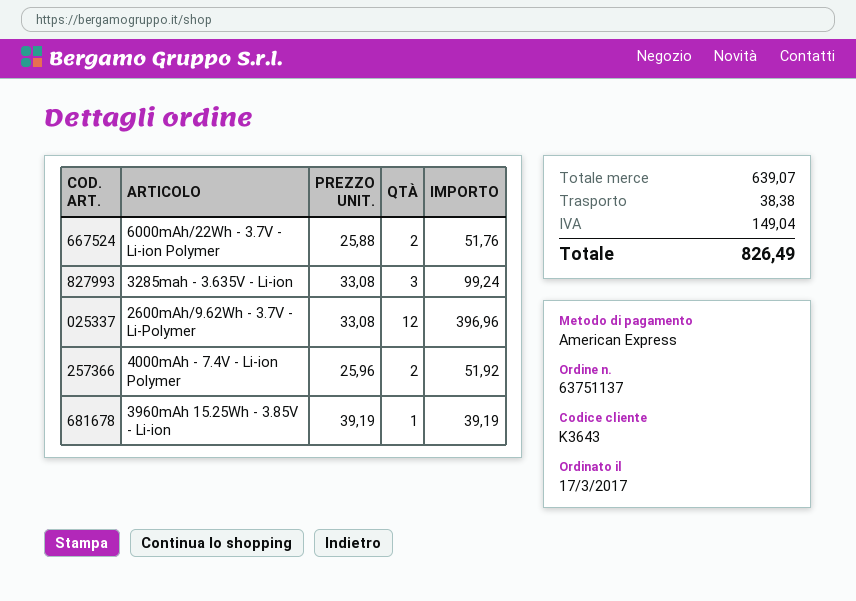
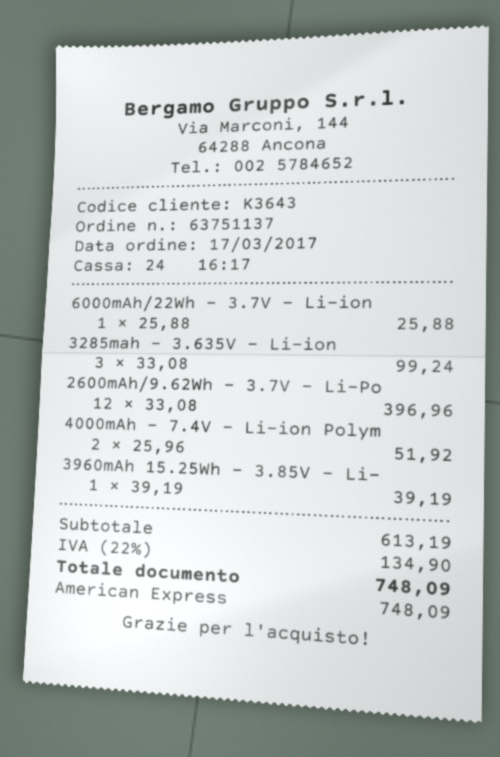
6000mAh/22Wh - 3.7V - Li-ion Polymer: 2 x 25.88 = 51.76 -> 1 x 25.88 = 25.88
subtotal: 639.07 -> 613.19
shipping: 38.38 -> none
tax: 149.04 -> 134.90
total: 826.49 -> 748.09

